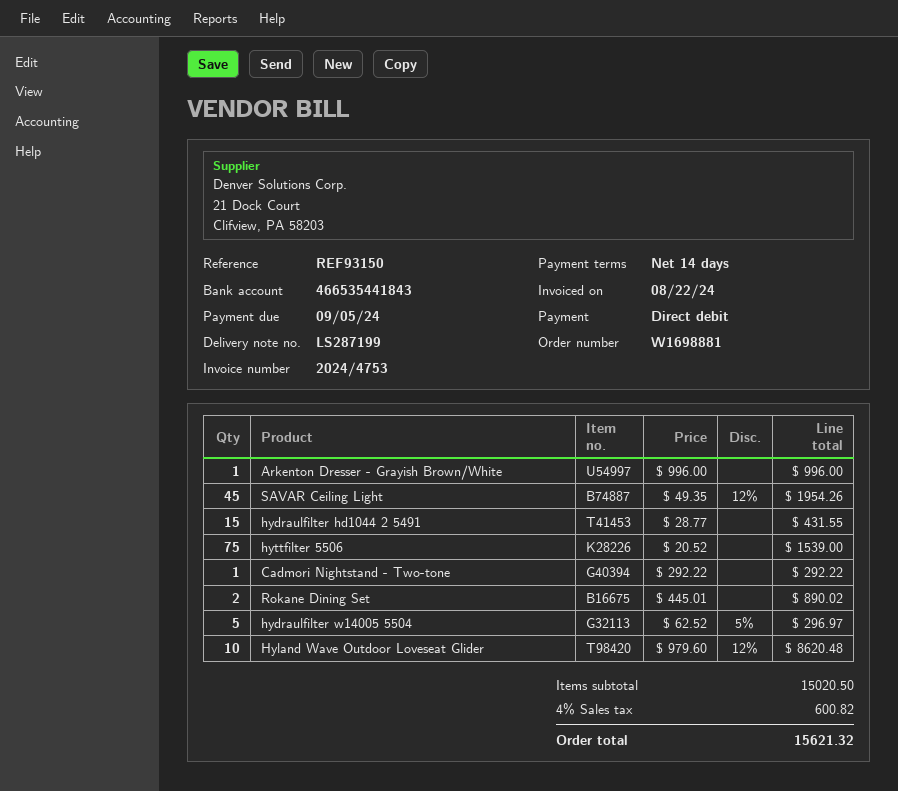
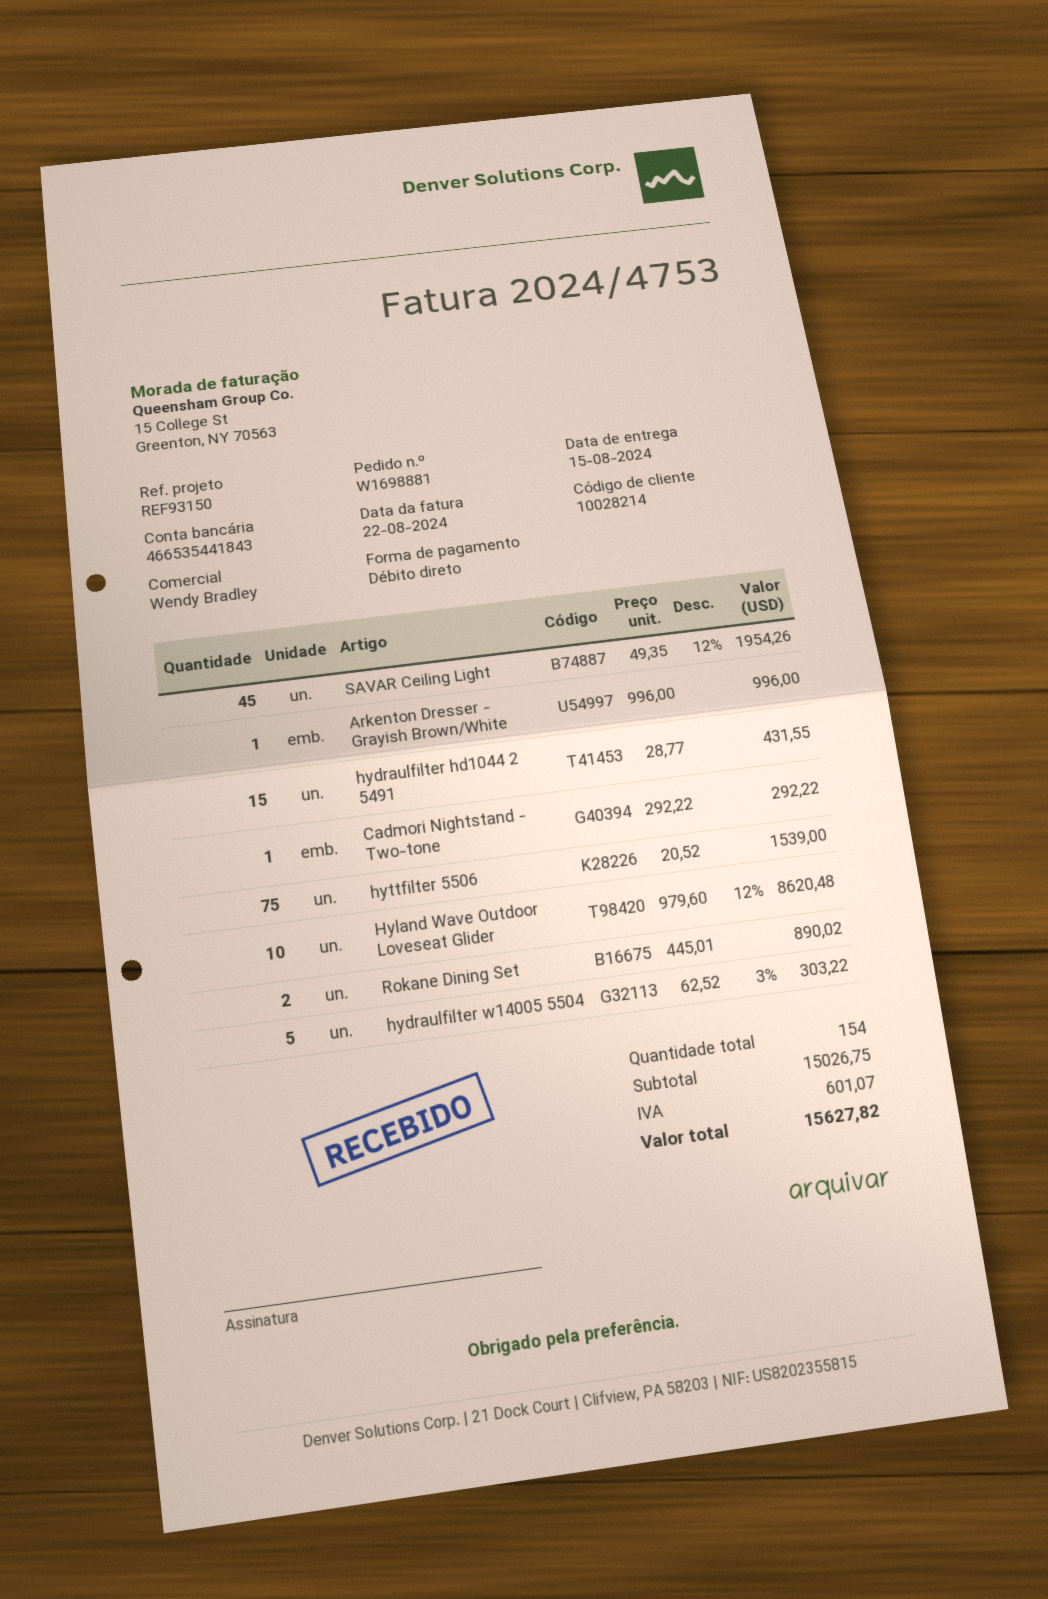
hydraulfilter w14005 5504: 5 x 62.52 - 5% = 296.97 -> 5 x 62.52 - 3% = 303.22
subtotal: 15020.50 -> 15026.75
tax: 600.82 -> 601.07
total: 15621.32 -> 15627.82

